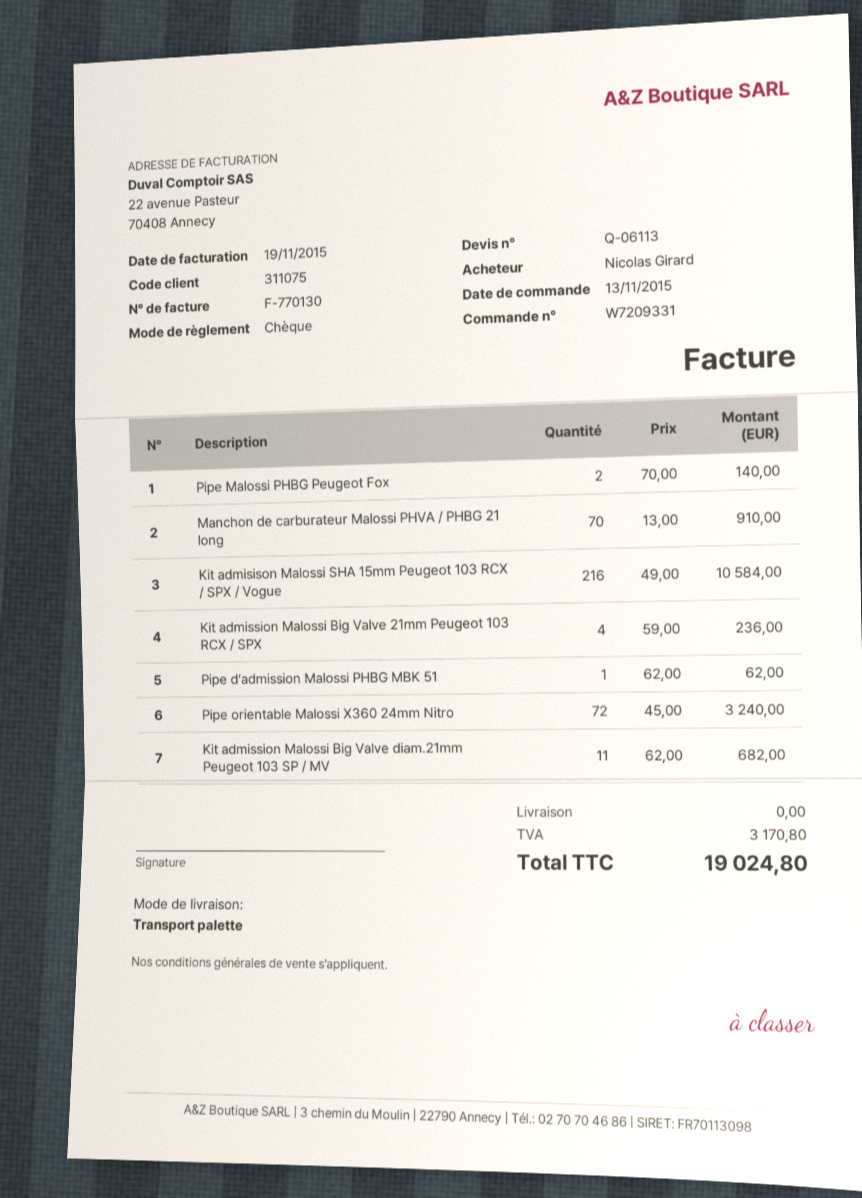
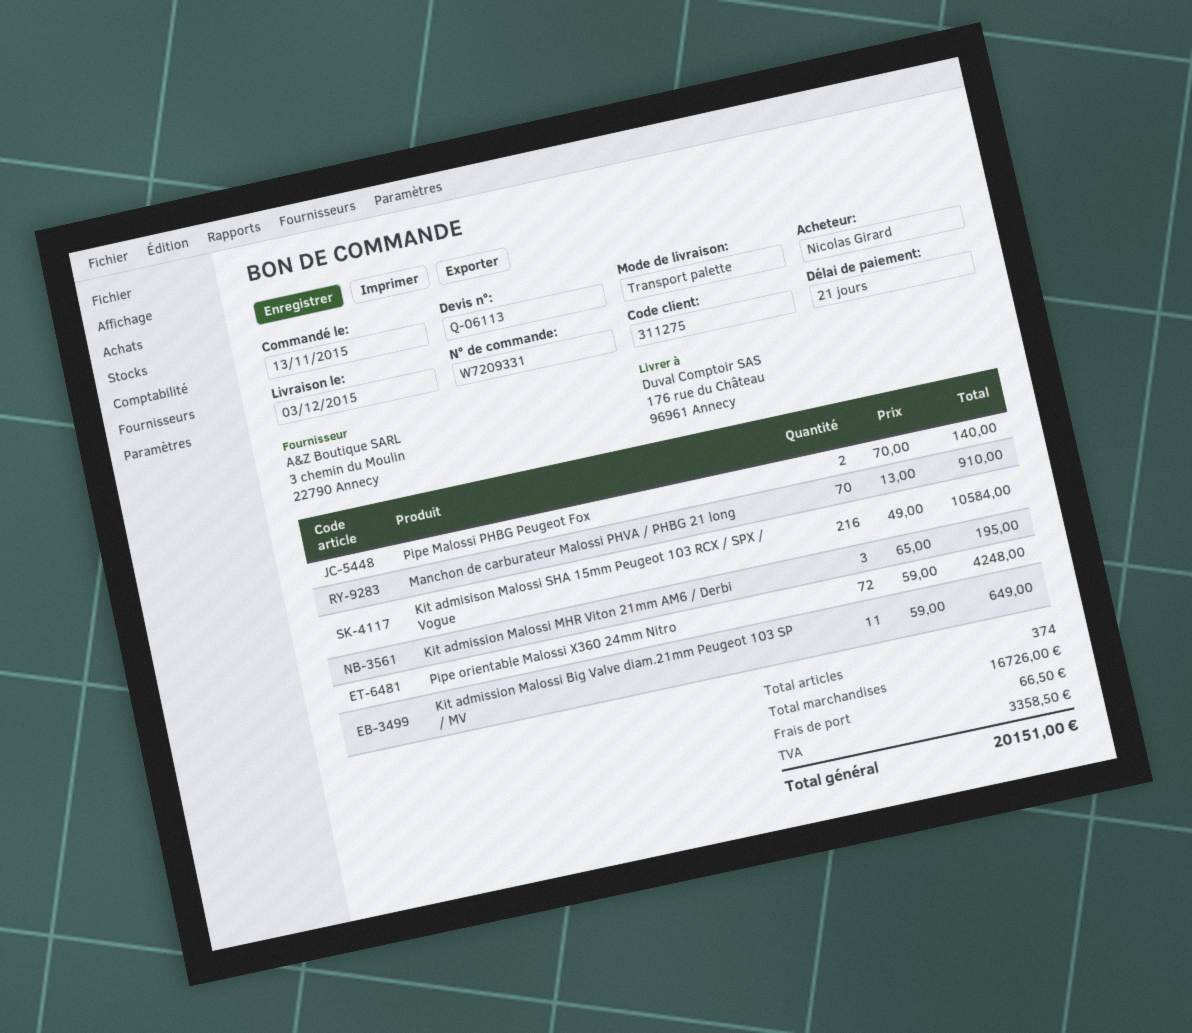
customer number: 311075 -> 311275
Kit admission Malossi Big Valve 21mm Peugeot 103 RCX / SPX: 4 x 59.00 = 236.00 -> none
Pipe d’admission Malossi PHBG MBK 51: 1 x 62.00 = 62.00 -> none
Pipe orientable Malossi X360 24mm Nitro: 72 x 45.00 = 3240.00 -> 72 x 59.00 = 4248.00
Kit admission Malossi Big Valve diam.21mm Peugeot 103 SP / MV: 11 x 62.00 = 682.00 -> 11 x 59.00 = 649.00
Kit admission Malossi MHR Viton 21mm AM6 / Derbi: none -> 3 x 65.00 = 195.00
shipping: 0.00 -> 66.50
tax: 3170.80 -> 3358.50
total: 19024.80 -> 20151.00

